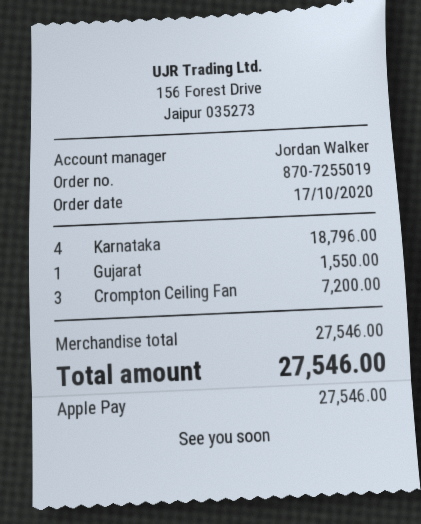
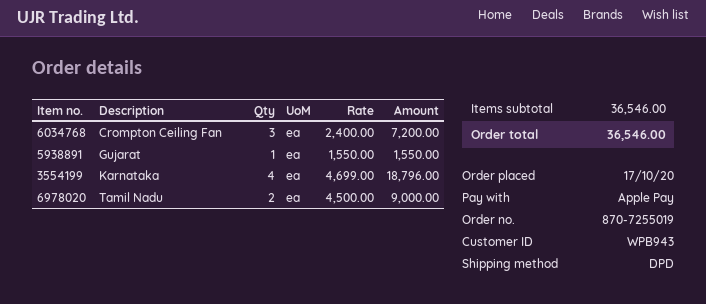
Tamil Nadu: none -> 2 for 9000.00
subtotal: 27546.00 -> 36546.00
total: 27546.00 -> 36546.00

